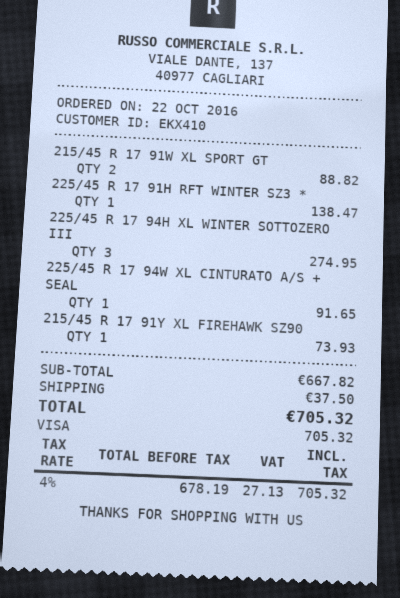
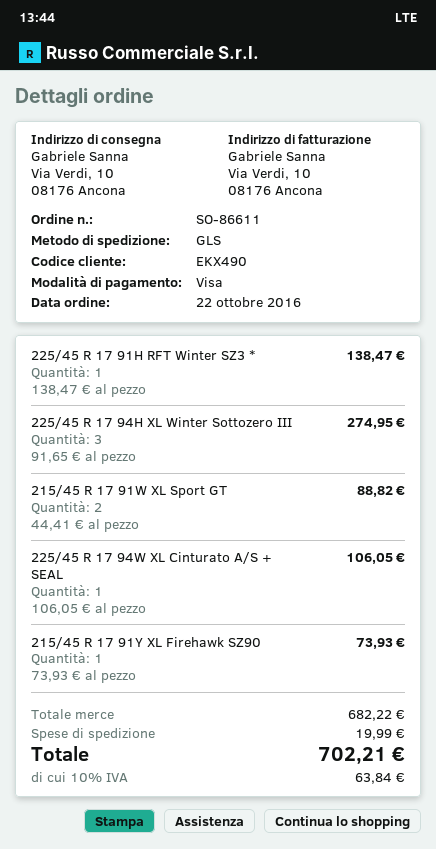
customer number: EKX410 -> EKX490
225/45 R 17 94W XL CINTURATO A/S + SEAL: 1 for 91.65 -> 1 for 106.05
subtotal: 667.82 -> 682.22
shipping: 37.50 -> 19.99
tax: 4% = 27.13 -> 10% = 63.84
total: 705.32 -> 702.21

